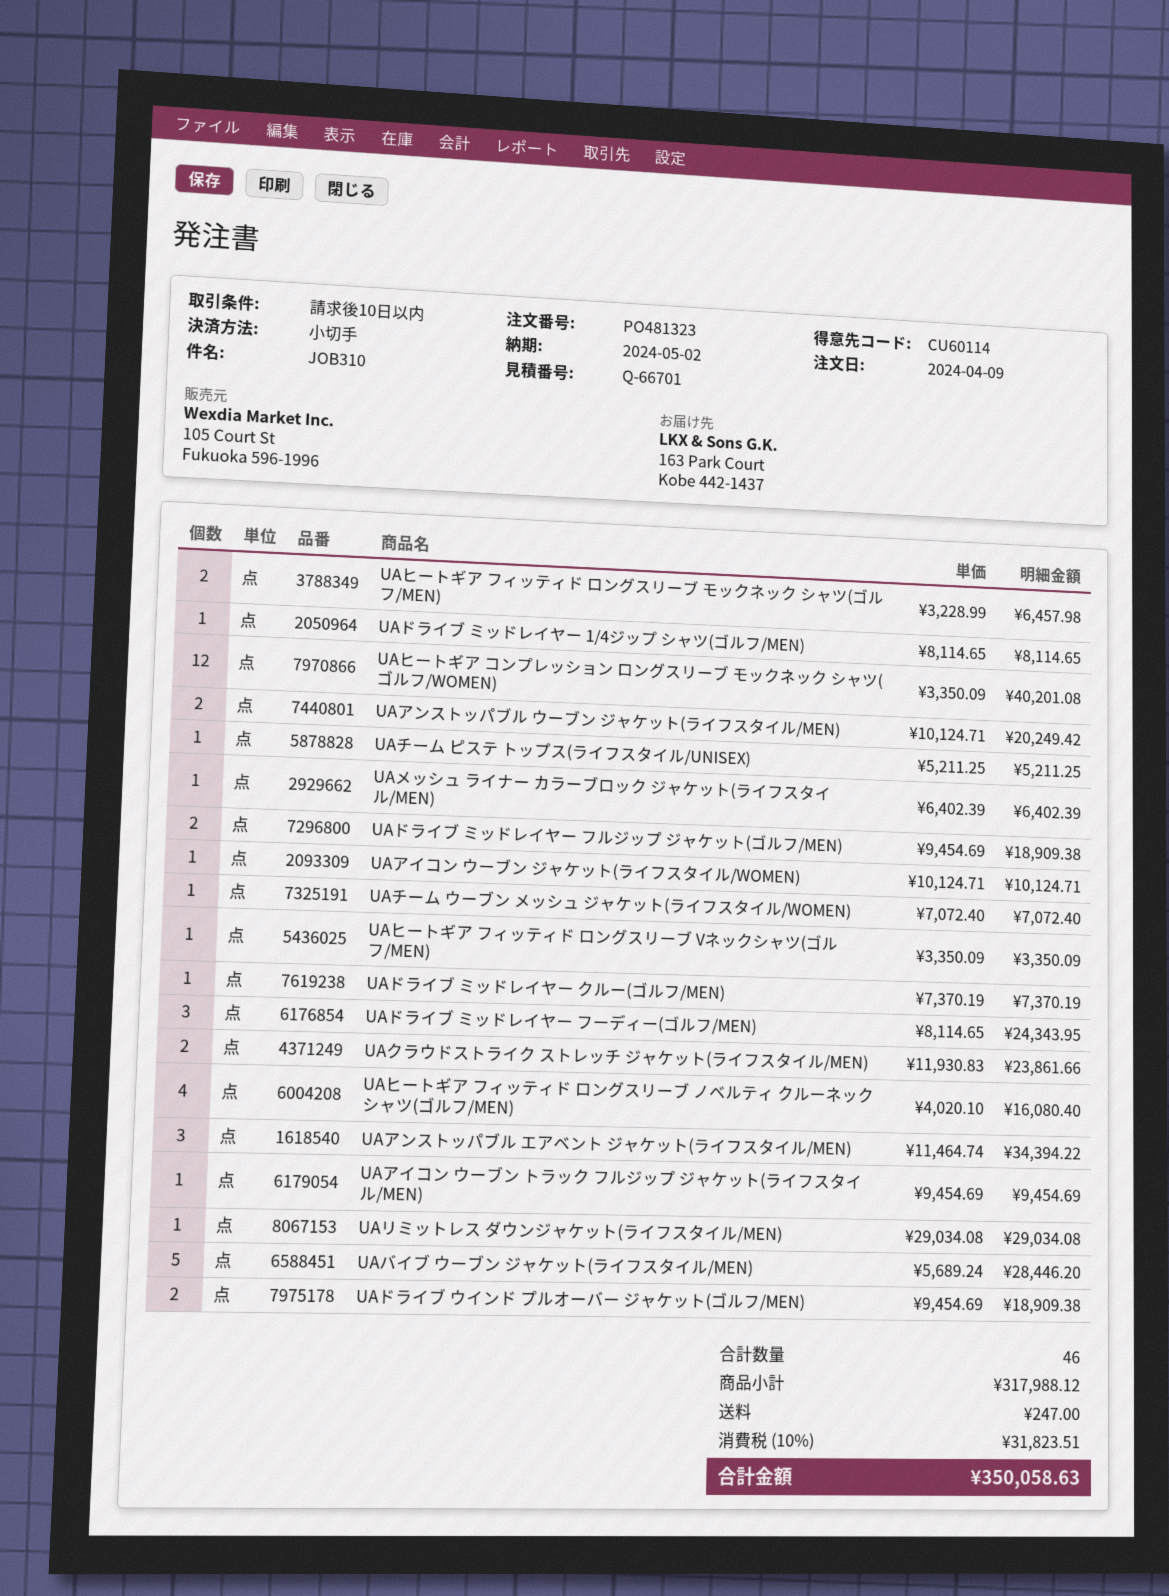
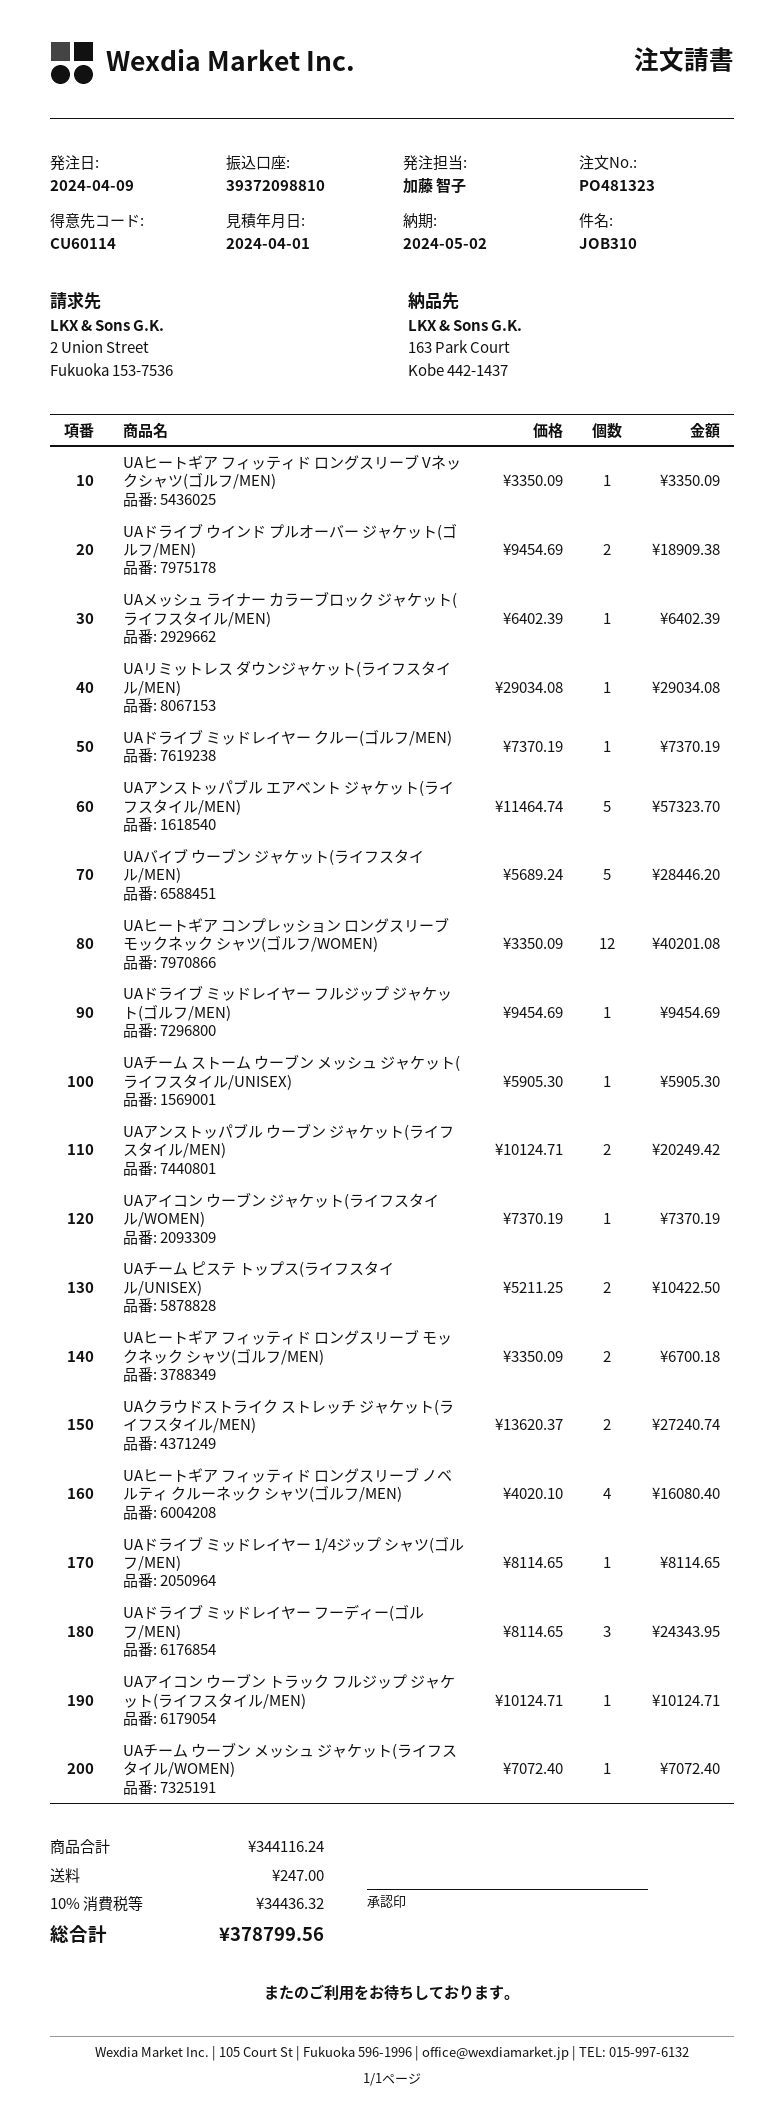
UAヒートギア フィッティド ロングスリーブ モックネック シャツ(ゴルフ/MEN): 2 x 3228.99 = 6457.98 -> 2 x 3350.09 = 6700.18
UAチーム ピステ トップス(ライフスタイル/UNISEX): 1 x 5211.25 = 5211.25 -> 2 x 5211.25 = 10422.50
UAドライブ ミッドレイヤー フルジップ ジャケット(ゴルフ/MEN): 2 x 9454.69 = 18909.38 -> 1 x 9454.69 = 9454.69
UAアイコン ウーブン ジャケット(ライフスタイル/WOMEN): 1 x 10124.71 = 10124.71 -> 1 x 7370.19 = 7370.19
UAクラウドストライク ストレッチ ジャケット(ライフスタイル/MEN): 2 x 11930.83 = 23861.66 -> 2 x 13620.37 = 27240.74
UAアンストッパブル エアベント ジャケット(ライフスタイル/MEN): 3 x 11464.74 = 34394.22 -> 5 x 11464.74 = 57323.70
UAアイコン ウーブン トラック フルジップ ジャケット(ライフスタイル/MEN): 1 x 9454.69 = 9454.69 -> 1 x 10124.71 = 10124.71
UAチーム ストーム ウーブン メッシュ ジャケット(ライフスタイル/UNISEX): none -> 1 x 5905.30 = 5905.30
subtotal: 317988.12 -> 344116.24
tax: 10% = 31823.51 -> 10% = 34436.32
total: 350058.63 -> 378799.56

